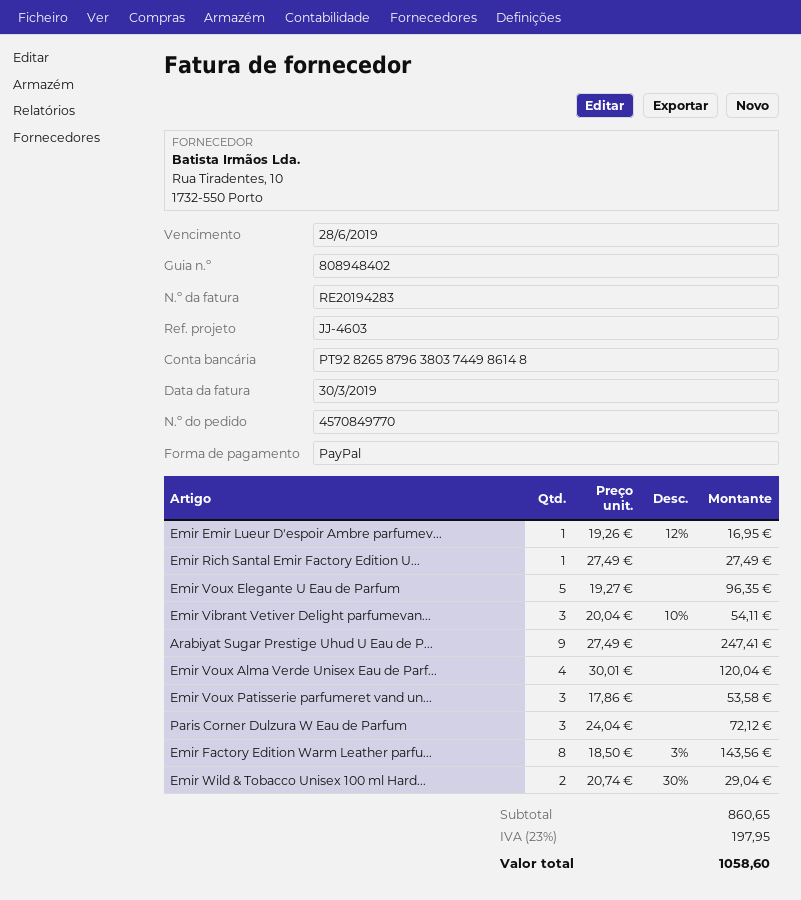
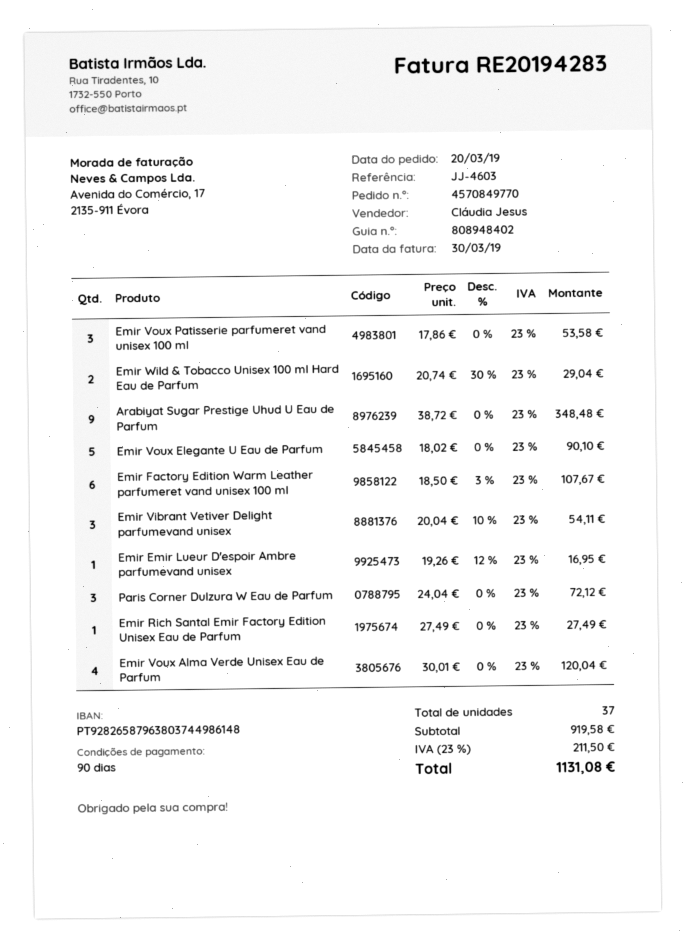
Emir Voux Elegante U Eau de Parfum: 5 x 19.27 = 96.35 -> 5 x 18.02 = 90.10
Arabiyat Sugar Prestige Uhud U Eau de P...: 9 x 27.49 = 247.41 -> 9 x 38.72 = 348.48
Emir Factory Edition Warm Leather parfu...: 8 x 18.50 - 3% = 143.56 -> 6 x 18.50 - 3% = 107.67
subtotal: 860.65 -> 919.58
tax: 23% = 197.95 -> 23% = 211.50
total: 1058.60 -> 1131.08

